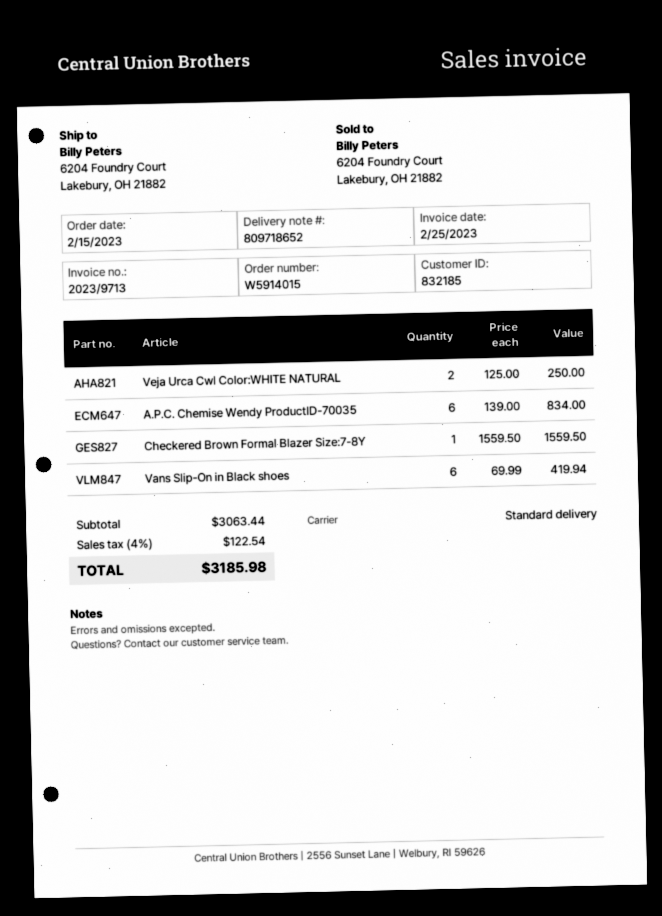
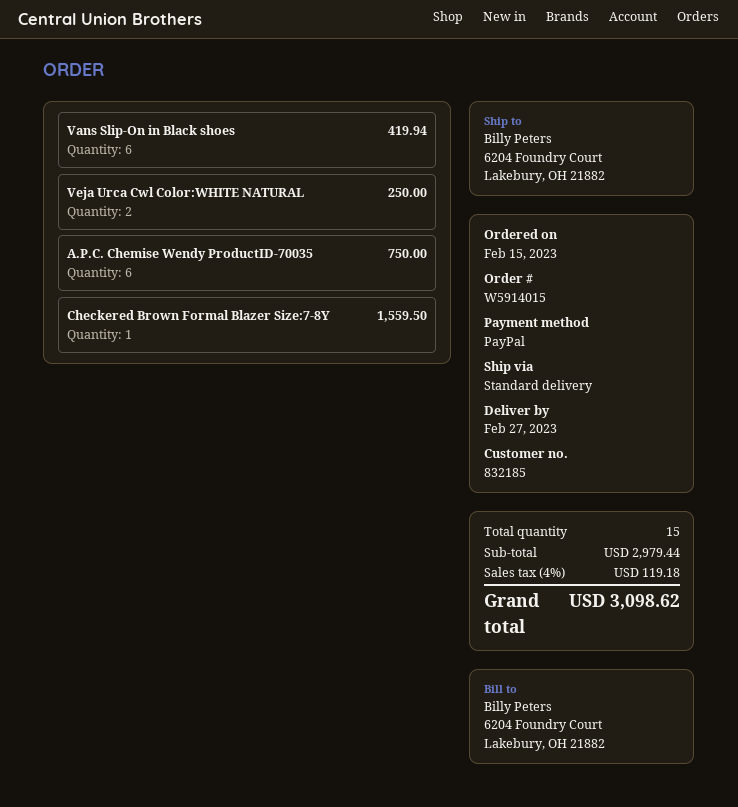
A.P.C. Chemise Wendy ProductID-70035: 6 for 834.00 -> 6 for 750.00
subtotal: 3063.44 -> 2979.44
tax: 4% = 122.54 -> 4% = 119.18
total: 3185.98 -> 3098.62

